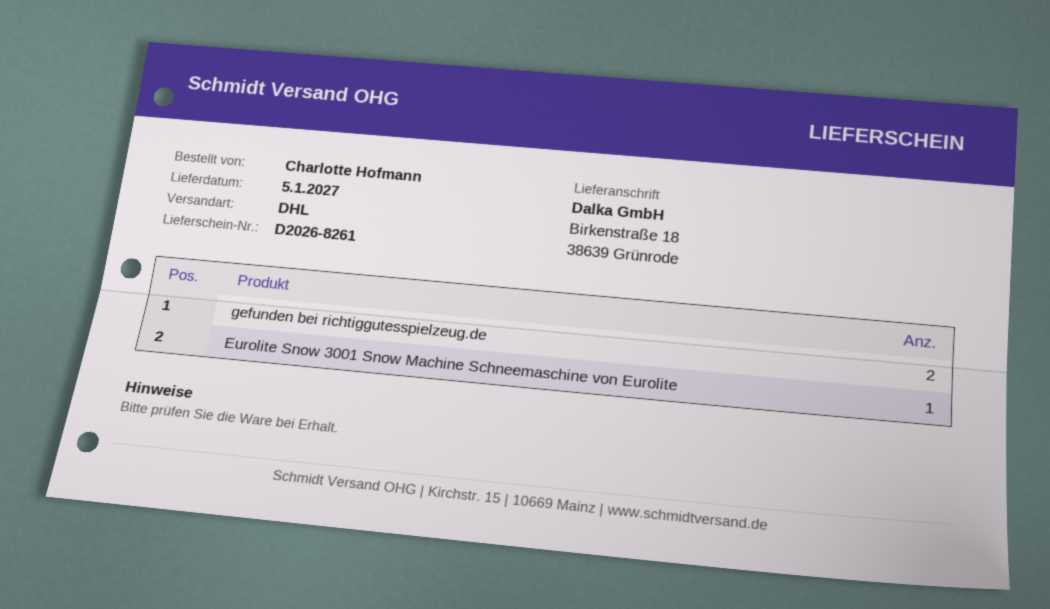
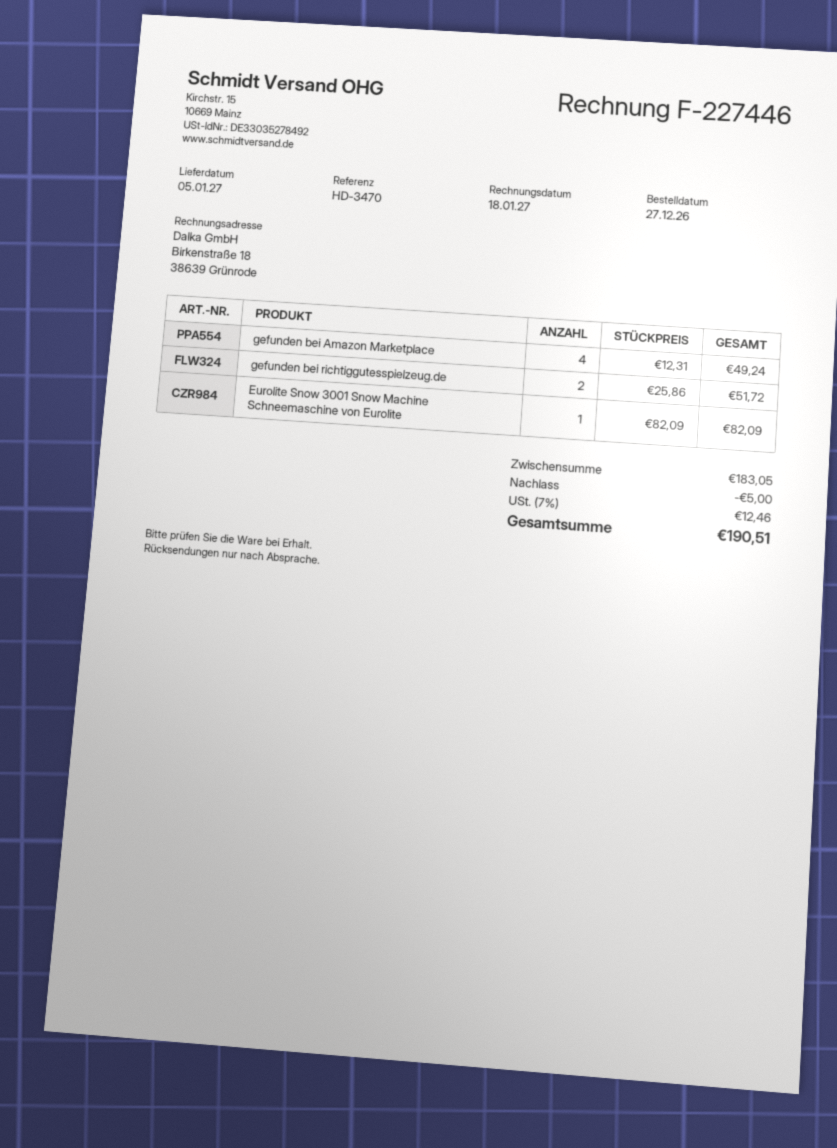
gefunden bei Amazon Marketplace: none -> 4

